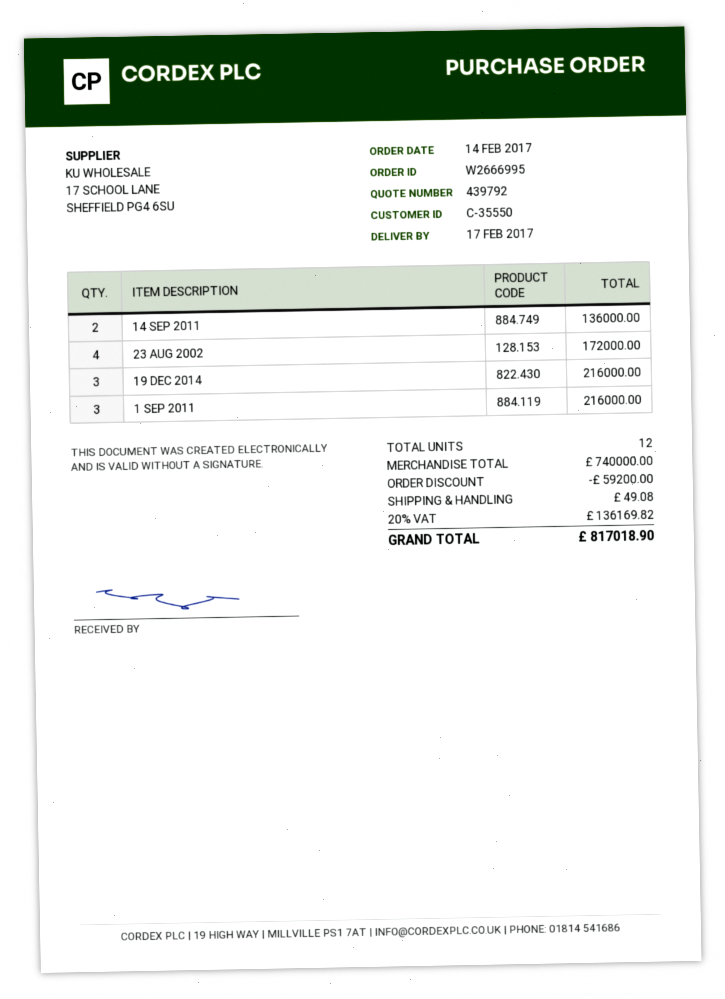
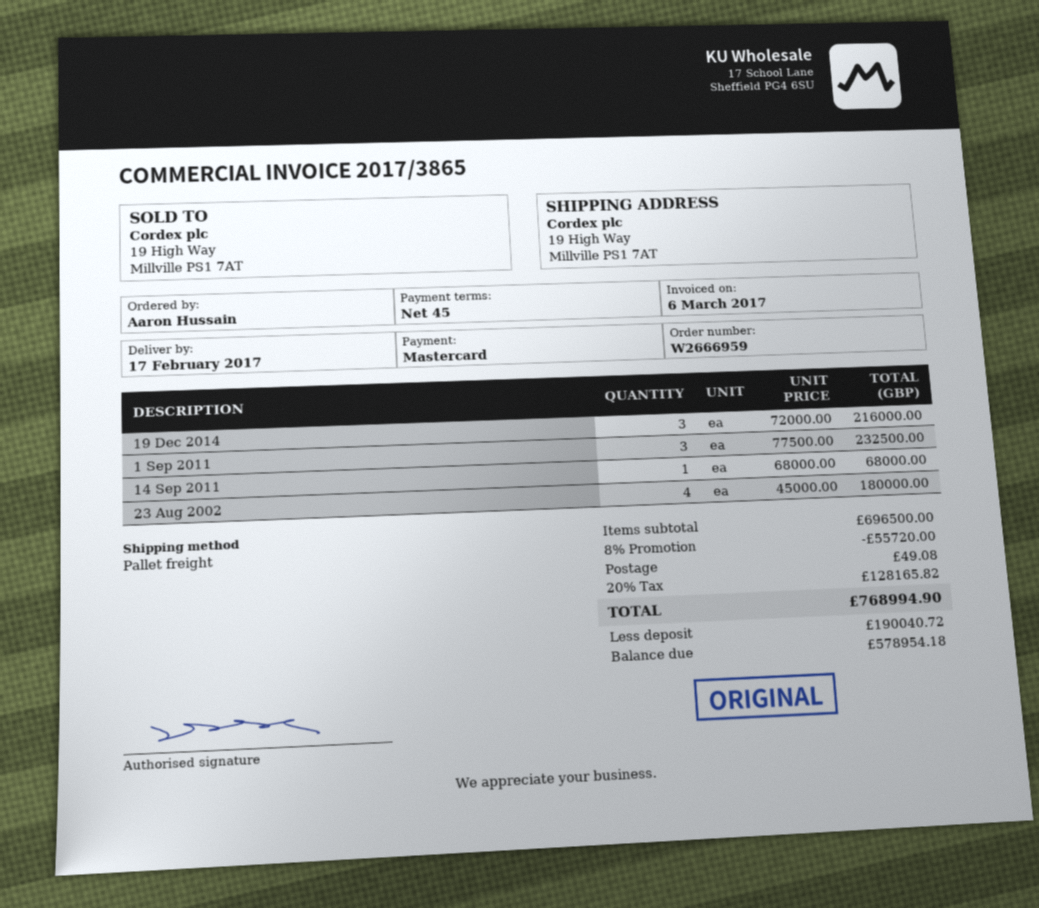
order number: W2666995 -> W2666959
14 SEP 2011: 2 for 136000.00 -> 1 for 68000.00
23 AUG 2002: 4 for 172000.00 -> 4 for 180000.00
1 SEP 2011: 3 for 216000.00 -> 3 for 232500.00
subtotal: 740000.00 -> 696500.00
discount: 59200.00 -> 55720.00
tax: 20% = 136169.82 -> 20% = 128165.82
total: 817018.90 -> 768994.90

